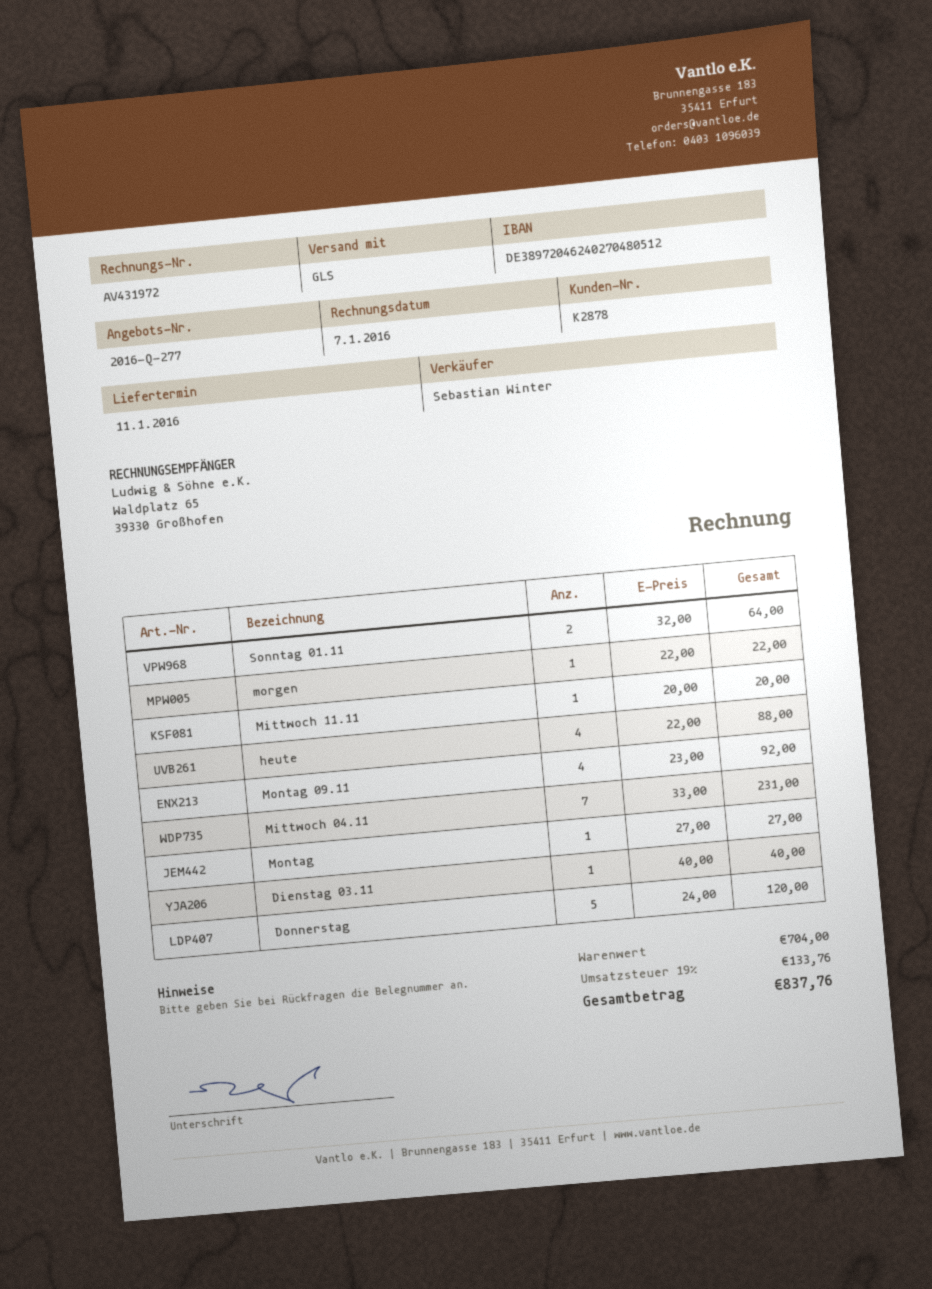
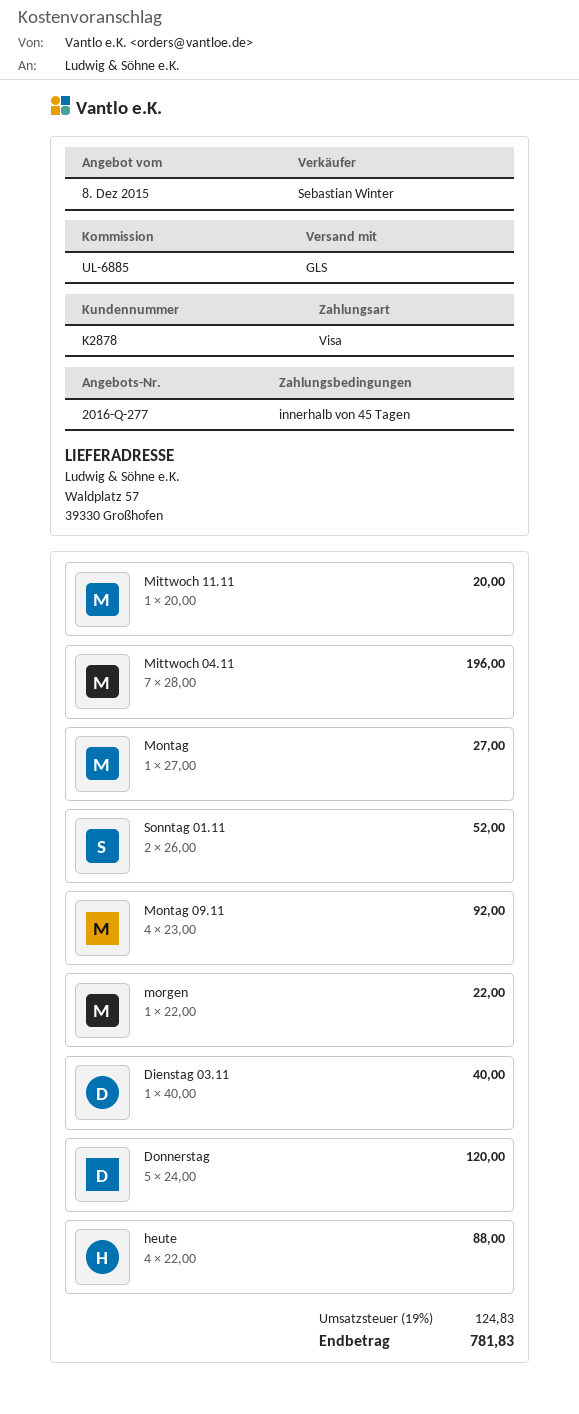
Sonntag 01.11: 2 x 32.00 = 64.00 -> 2 x 26.00 = 52.00
Mittwoch 04.11: 7 x 33.00 = 231.00 -> 7 x 28.00 = 196.00
tax: 19% = 133.76 -> 19% = 124.83
total: 837.76 -> 781.83

